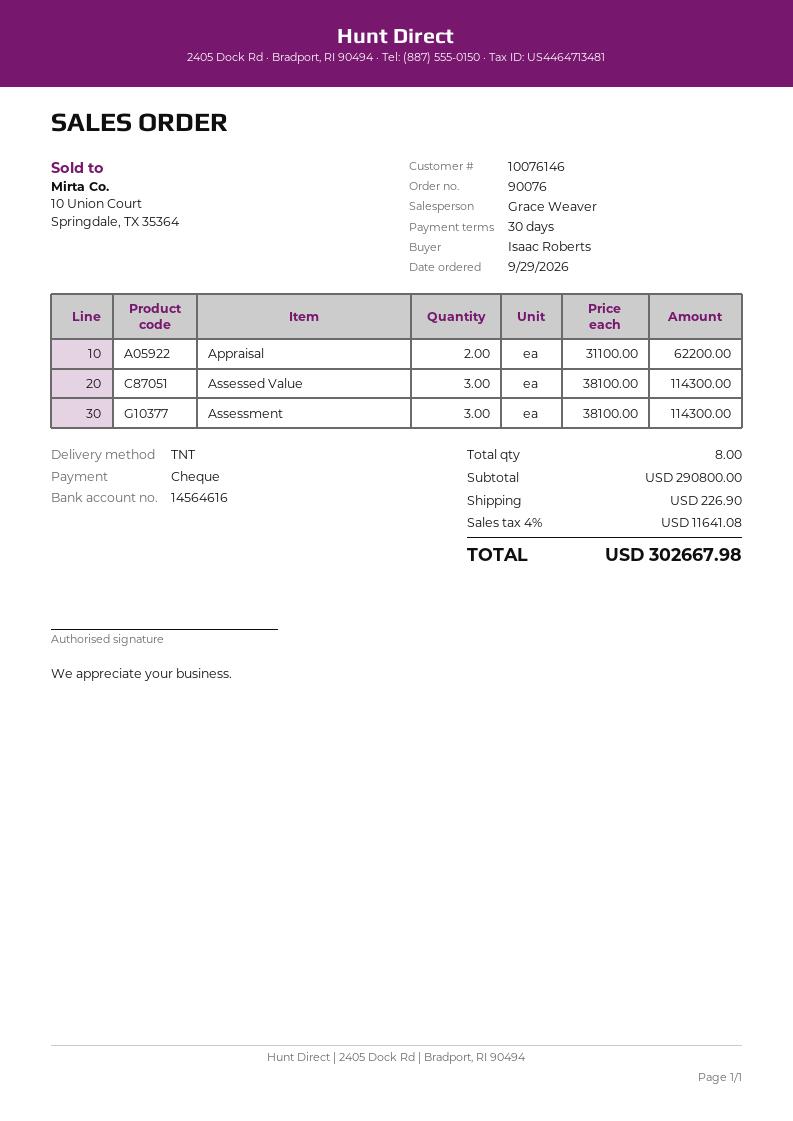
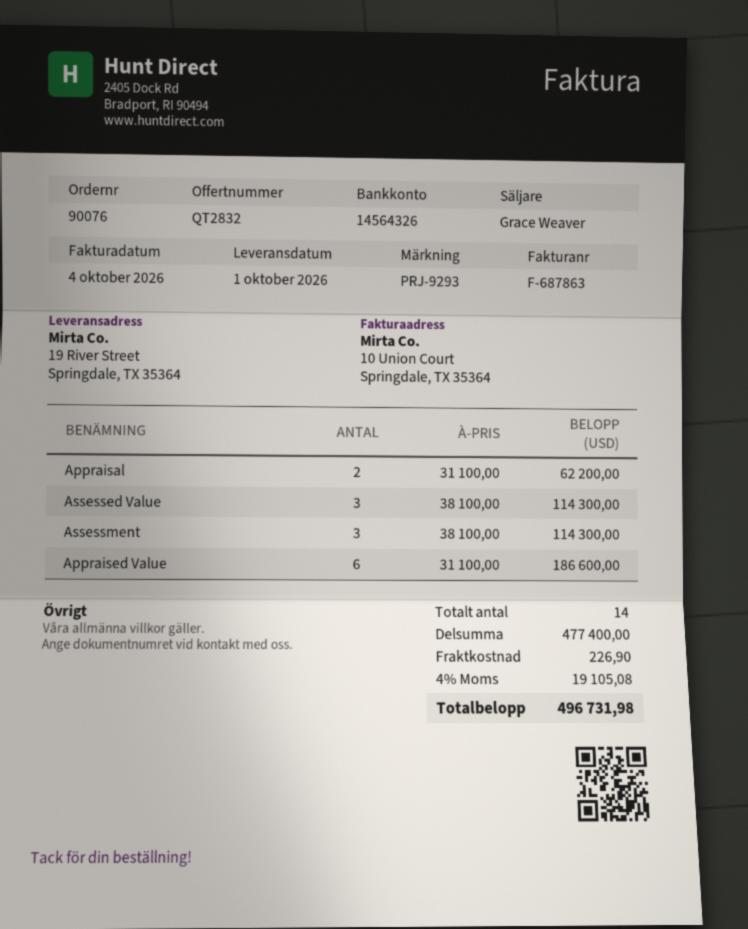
bank account: 14564616 -> 14564326
Appraised Value: none -> 6 x 31100.00 = 186600.00
total quantity: 8 -> 14
subtotal: 290800.00 -> 477400.00
tax: 4% = 11641.08 -> 4% = 19105.08
total: 302667.98 -> 496731.98

